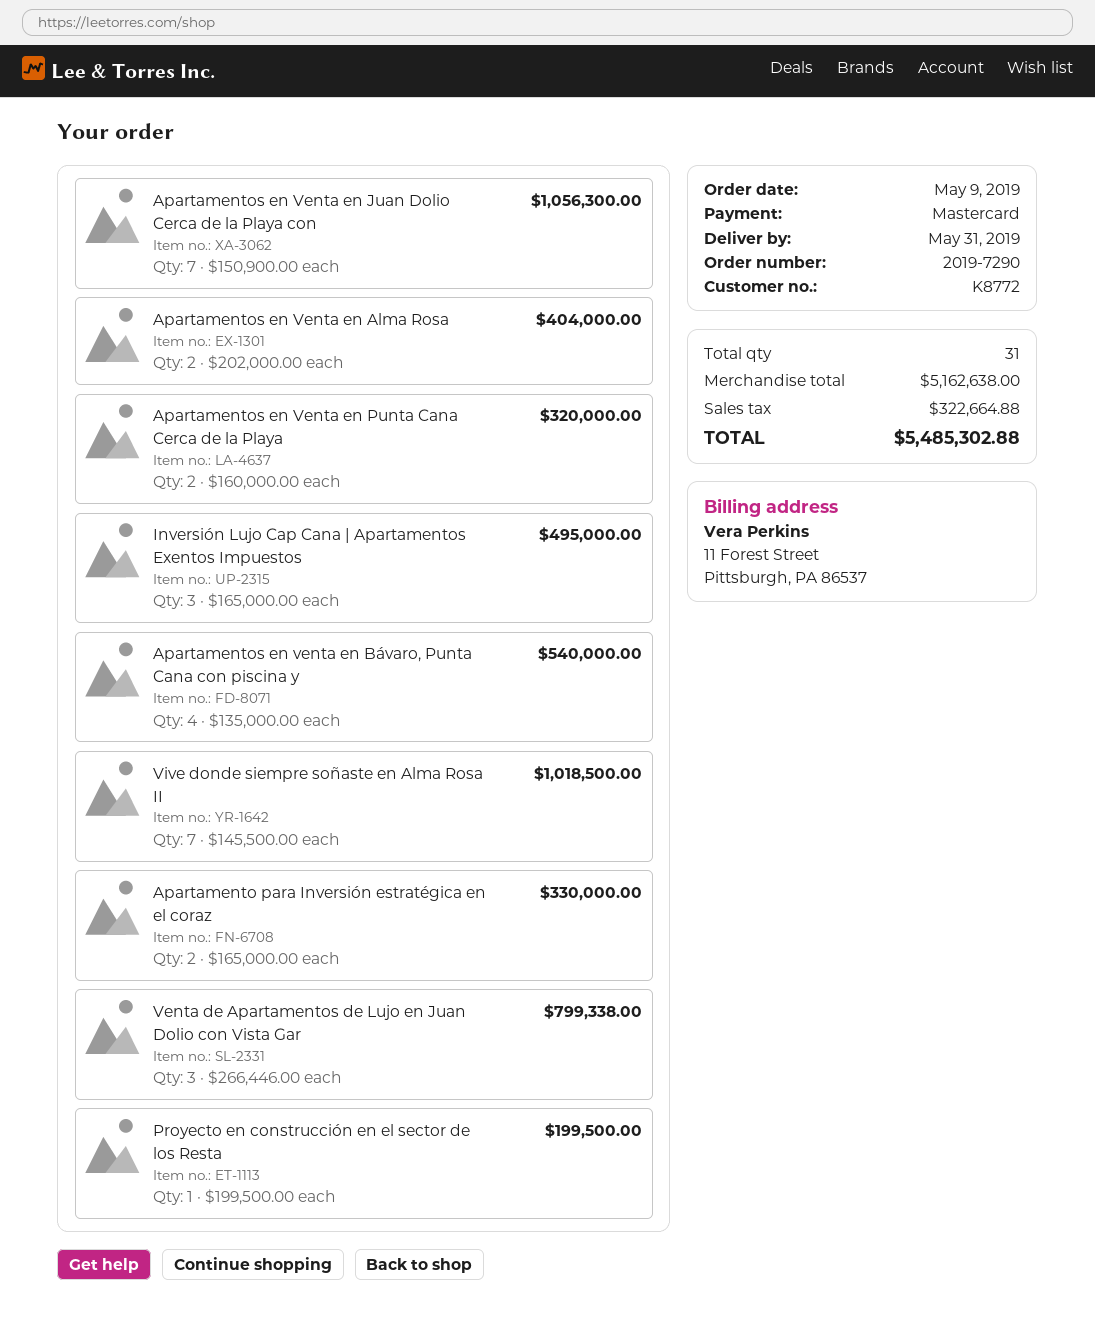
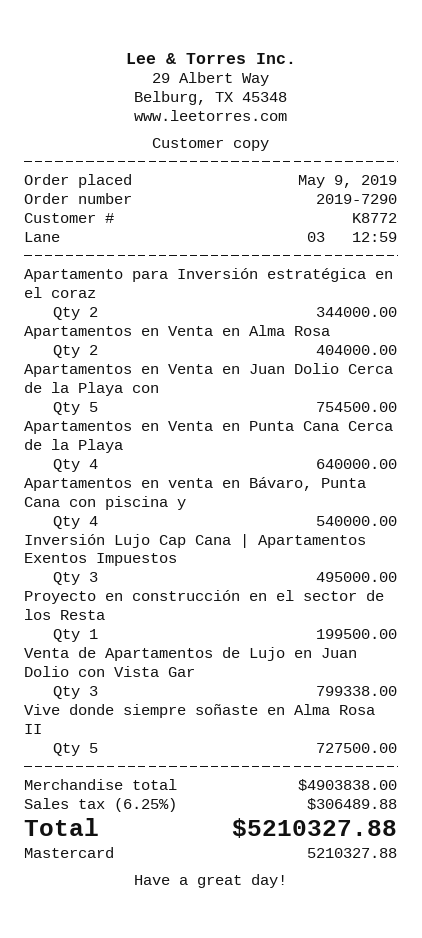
Apartamentos en Venta en Juan Dolio Cerca de la Playa con: 7 for 1056300.00 -> 5 for 754500.00
Apartamentos en Venta en Punta Cana Cerca de la Playa: 2 for 320000.00 -> 4 for 640000.00
Vive donde siempre soñaste en Alma Rosa II: 7 for 1018500.00 -> 5 for 727500.00
Apartamento para Inversión estratégica en el coraz: 2 for 330000.00 -> 2 for 344000.00
subtotal: 5162638.00 -> 4903838.00
tax: 322664.88 -> 306489.88
total: 5485302.88 -> 5210327.88

